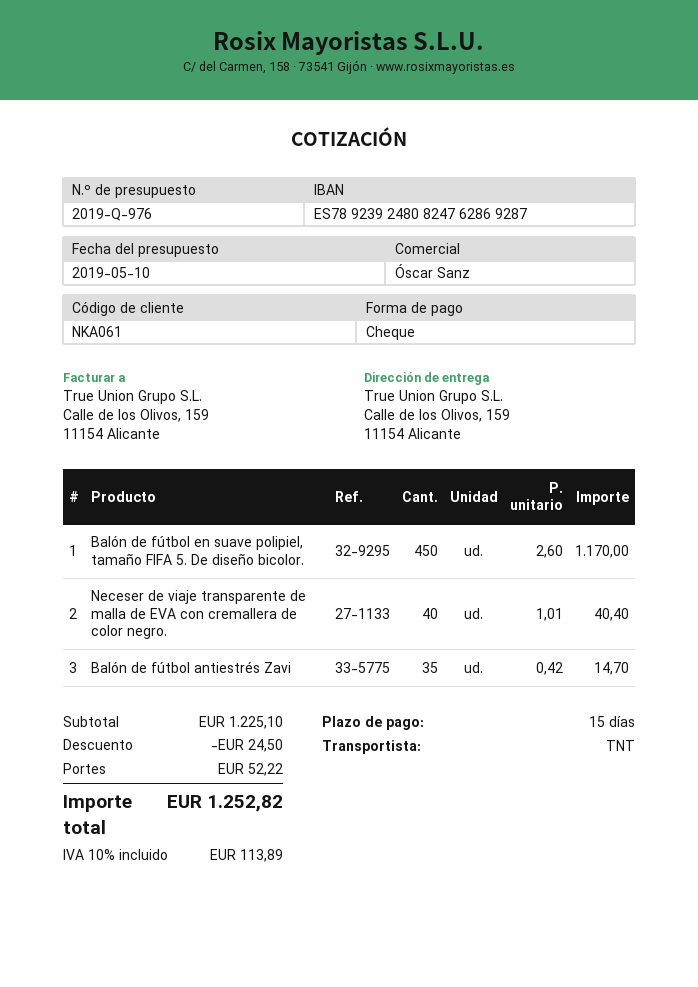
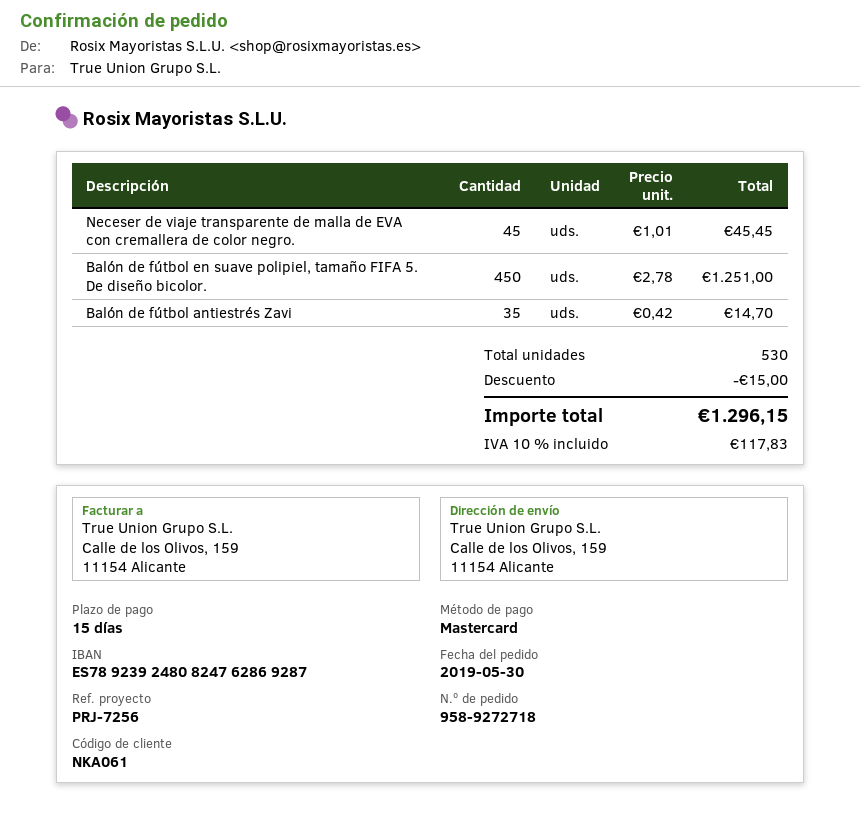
payment method: cheque -> Mastercard
Balón de fútbol en suave polipiel, tamaño FIFA 5. De diseño bicolor.: 450 x 2.60 = 1170.00 -> 450 x 2.78 = 1251.00
Neceser de viaje transparente de malla de EVA con cremallera de color negro.: 40 x 1.01 = 40.40 -> 45 x 1.01 = 45.45
discount: 24.50 -> 15.00
shipping: 52.22 -> none
tax: 10% = 113.89 -> 10% = 117.83
total: 1252.82 -> 1296.15

